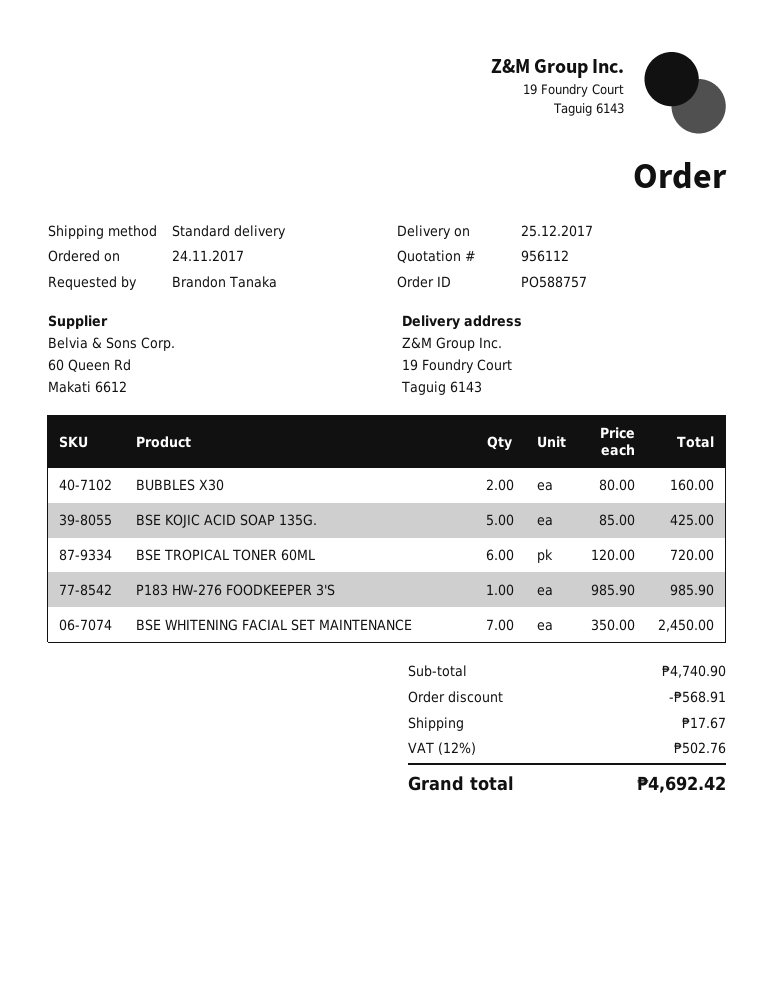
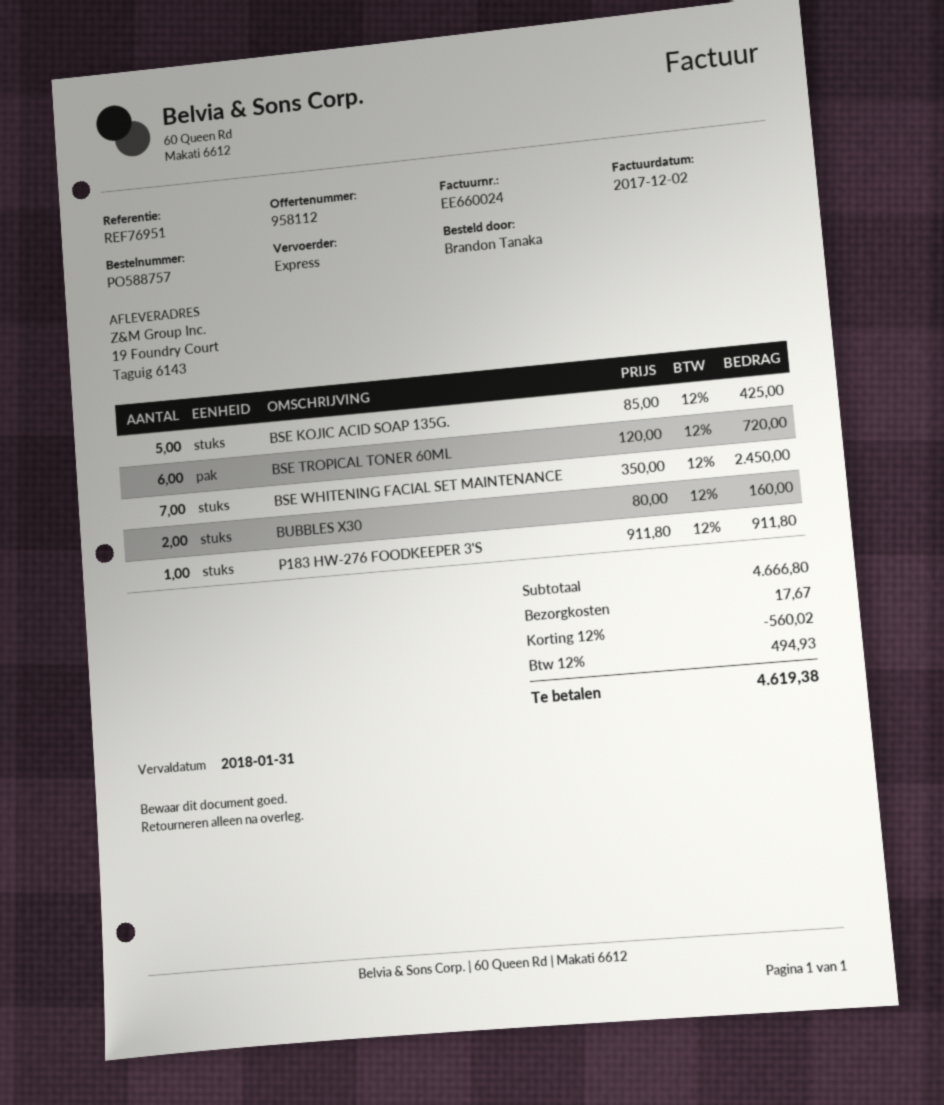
quote number: 956112 -> 958112
shipping method: standard -> express
P183 HW-276 FOODKEEPER 3'S: 1 x 985.90 = 985.90 -> 1 x 911.80 = 911.80
subtotal: 4740.90 -> 4666.80
discount: 568.91 -> 560.02
tax: 12% = 502.76 -> 12% = 494.93
total: 4692.42 -> 4619.38

